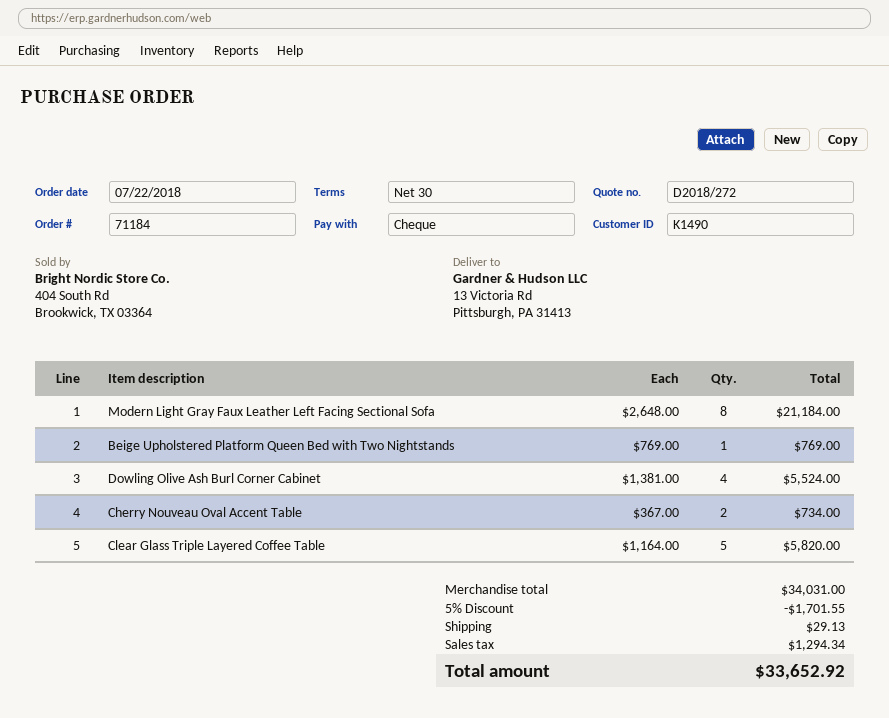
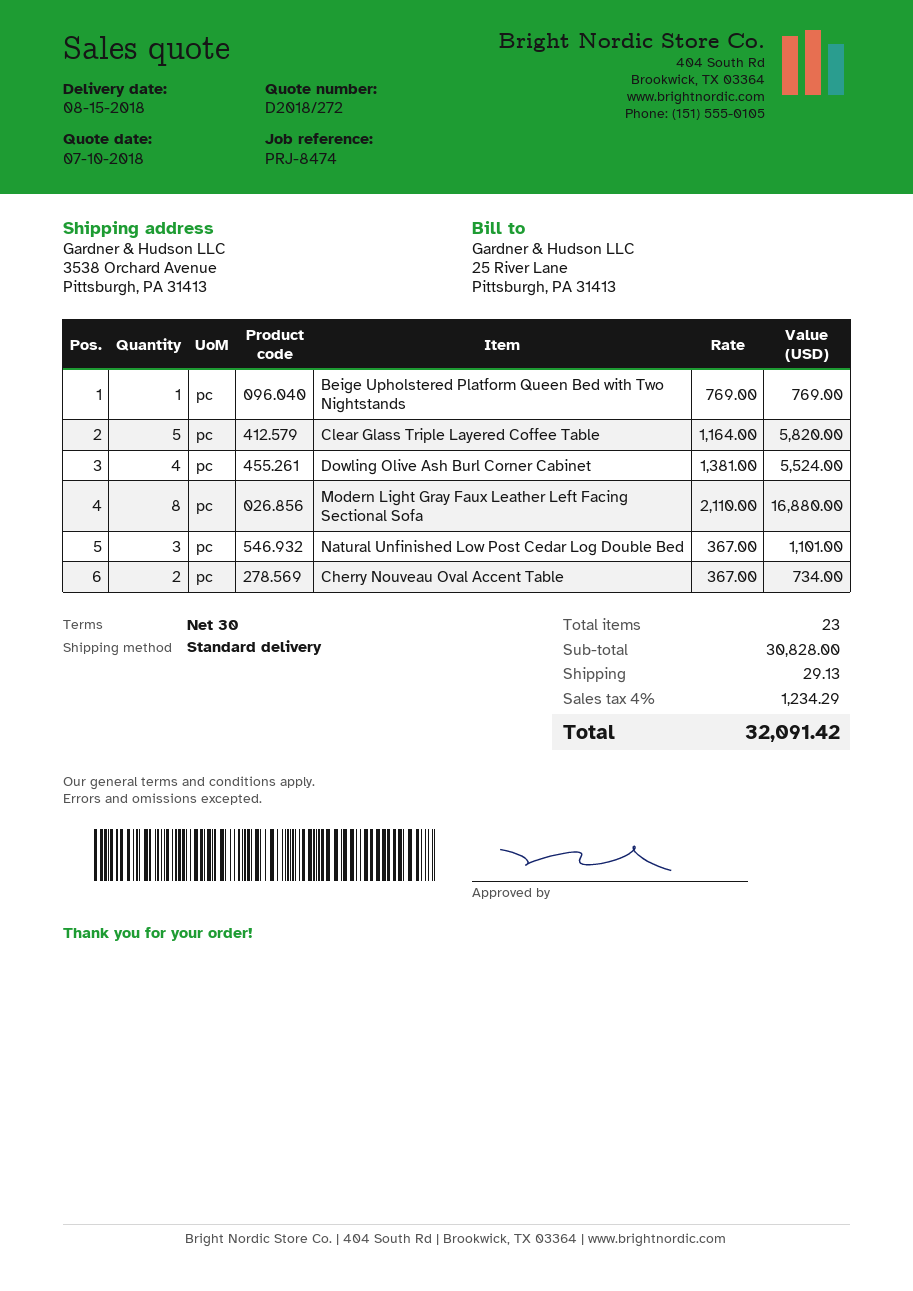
ship to: 13 Victoria Rd, Pittsburgh, PA 31413 -> 3538 Orchard Avenue, Pittsburgh, PA 31413
Modern Light Gray Faux Leather Left Facing Sectional Sofa: 8 x 2648.00 = 21184.00 -> 8 x 2110.00 = 16880.00
Natural Unfinished Low Post Cedar Log Double Bed: none -> 3 x 367.00 = 1101.00
subtotal: 34031.00 -> 30828.00
discount: 5% = 1701.55 -> none
tax: 1294.34 -> 1234.29
total: 33652.92 -> 32091.42

